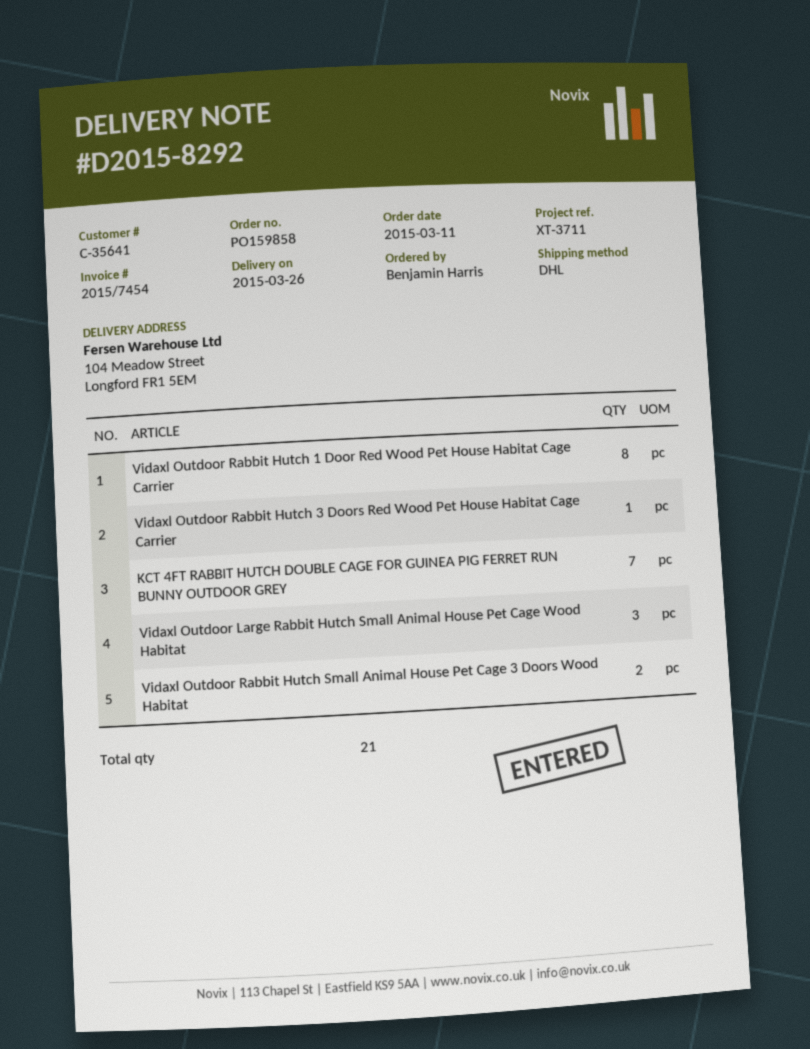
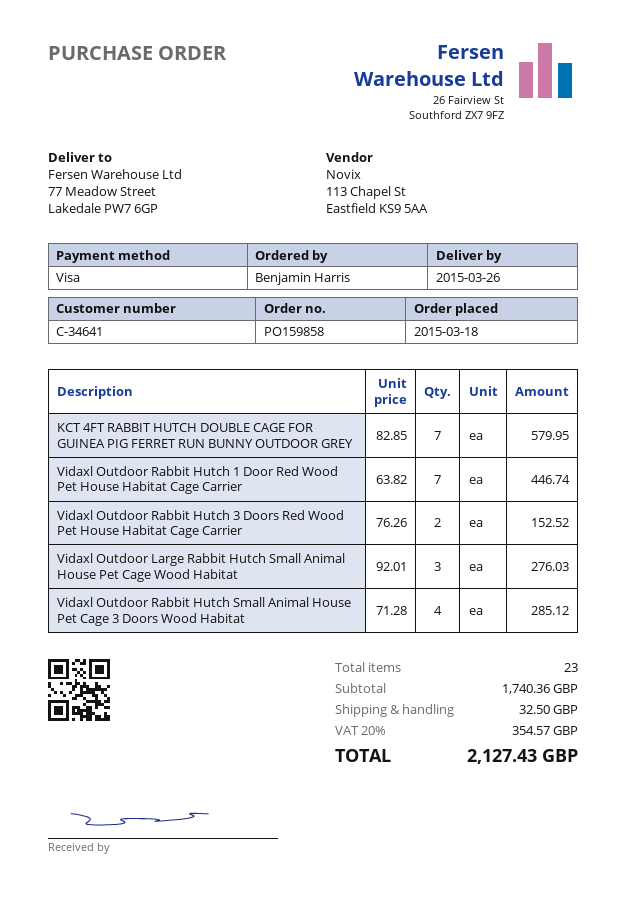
order date: 2015-03-11 -> 2015-03-18
customer number: C-35641 -> C-34641
ship to: 104 Meadow Street, Longford FR1 5EM -> 77 Meadow Street, Lakedale PW7 6GP
Vidaxl Outdoor Rabbit Hutch 1 Door Red Wood Pet House Habitat Cage Carrier: 8 -> 7
Vidaxl Outdoor Rabbit Hutch 3 Doors Red Wood Pet House Habitat Cage Carrier: 1 -> 2
Vidaxl Outdoor Rabbit Hutch Small Animal House Pet Cage 3 Doors Wood Habitat: 2 -> 4
total quantity: 21 -> 23

